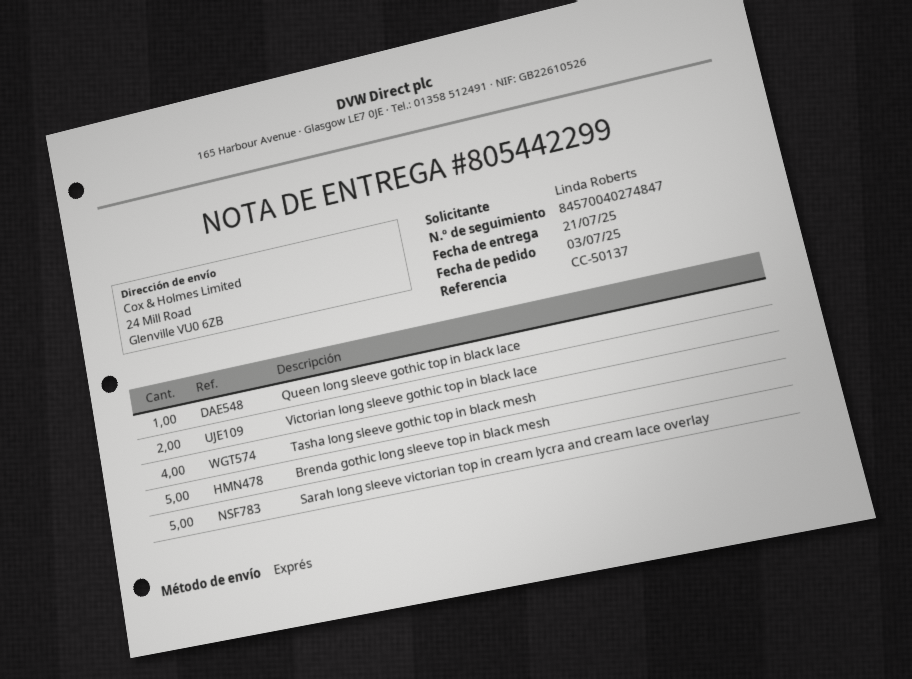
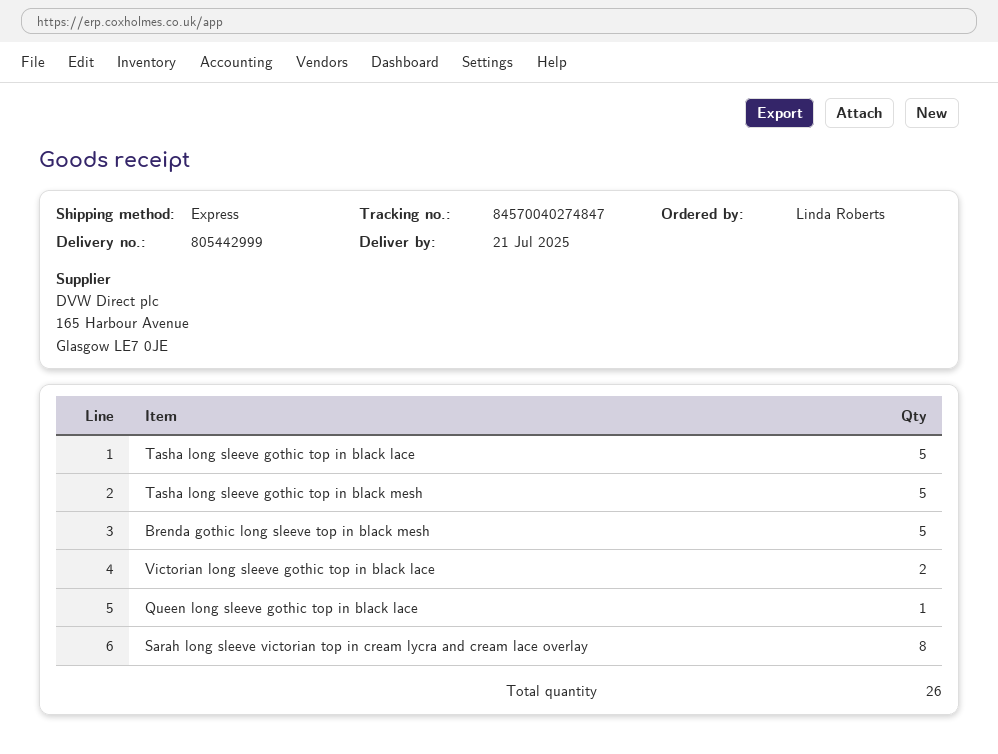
delivery note number: 805442299 -> 805442999
Tasha long sleeve gothic top in black mesh: 4 -> 5
Sarah long sleeve victorian top in cream lycra and cream lace overlay: 5 -> 8
Tasha long sleeve gothic top in black lace: none -> 5

